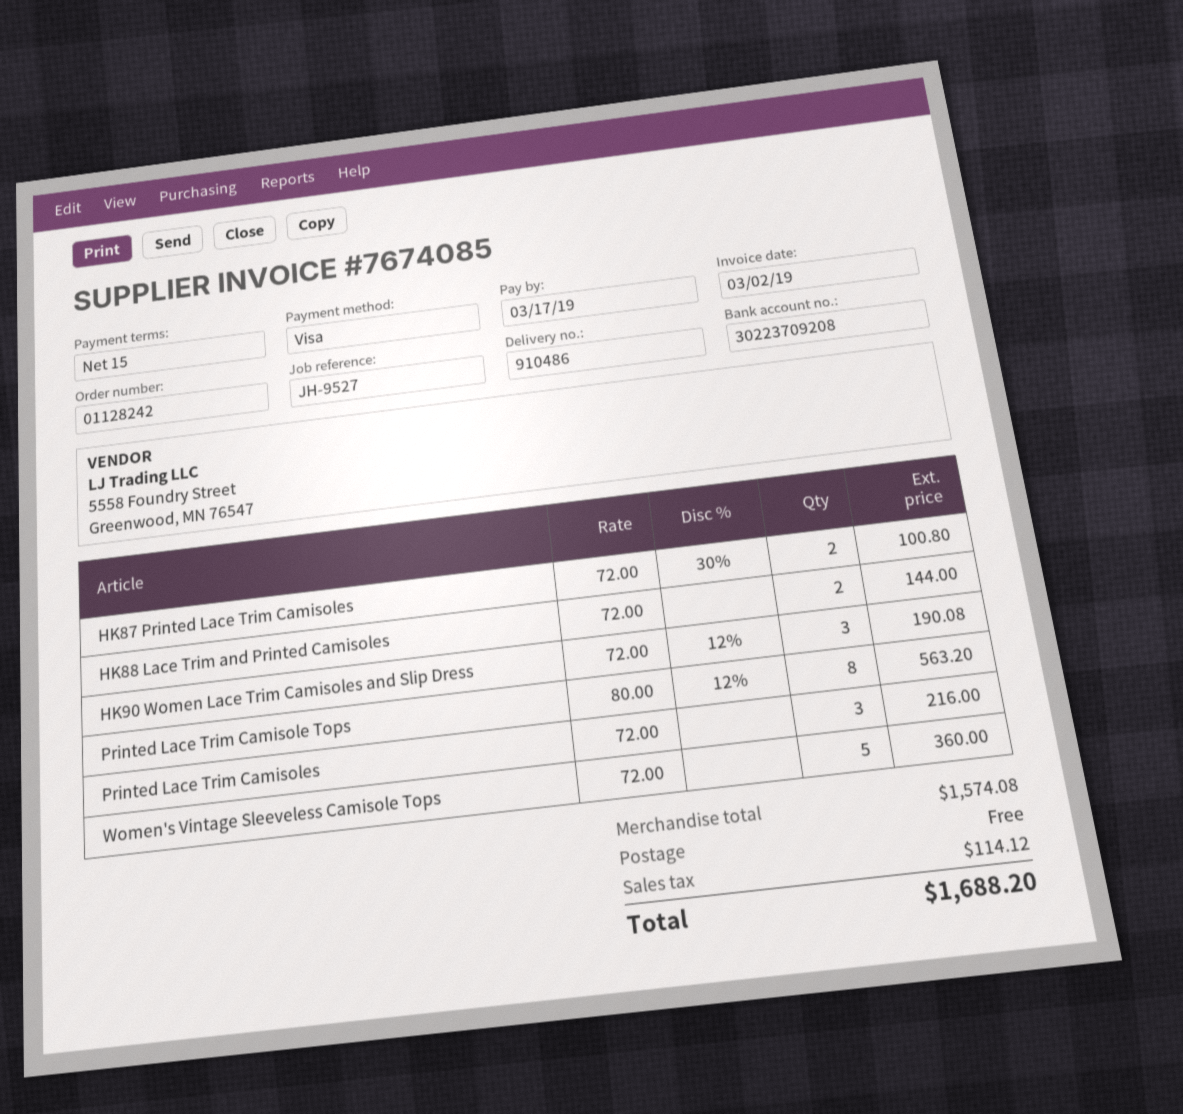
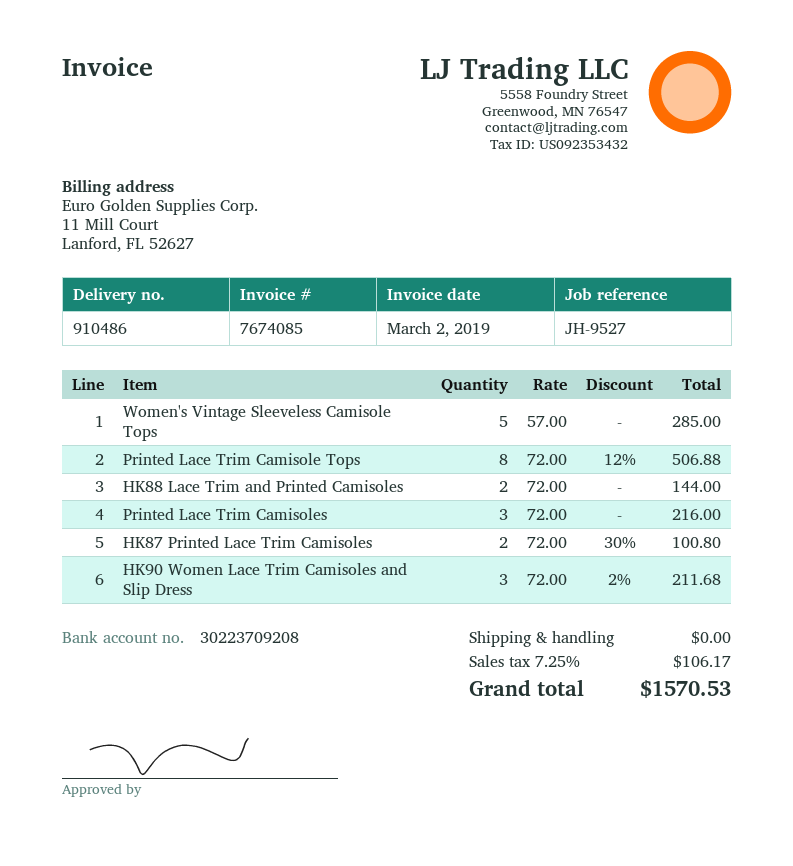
HK90 Women Lace Trim Camisoles and Slip Dress: 3 x 72.00 - 12% = 190.08 -> 3 x 72.00 - 2% = 211.68
Printed Lace Trim Camisole Tops: 8 x 80.00 - 12% = 563.20 -> 8 x 72.00 - 12% = 506.88
Women's Vintage Sleeveless Camisole Tops: 5 x 72.00 = 360.00 -> 5 x 57.00 = 285.00
tax: 114.12 -> 106.17
total: 1688.20 -> 1570.53

